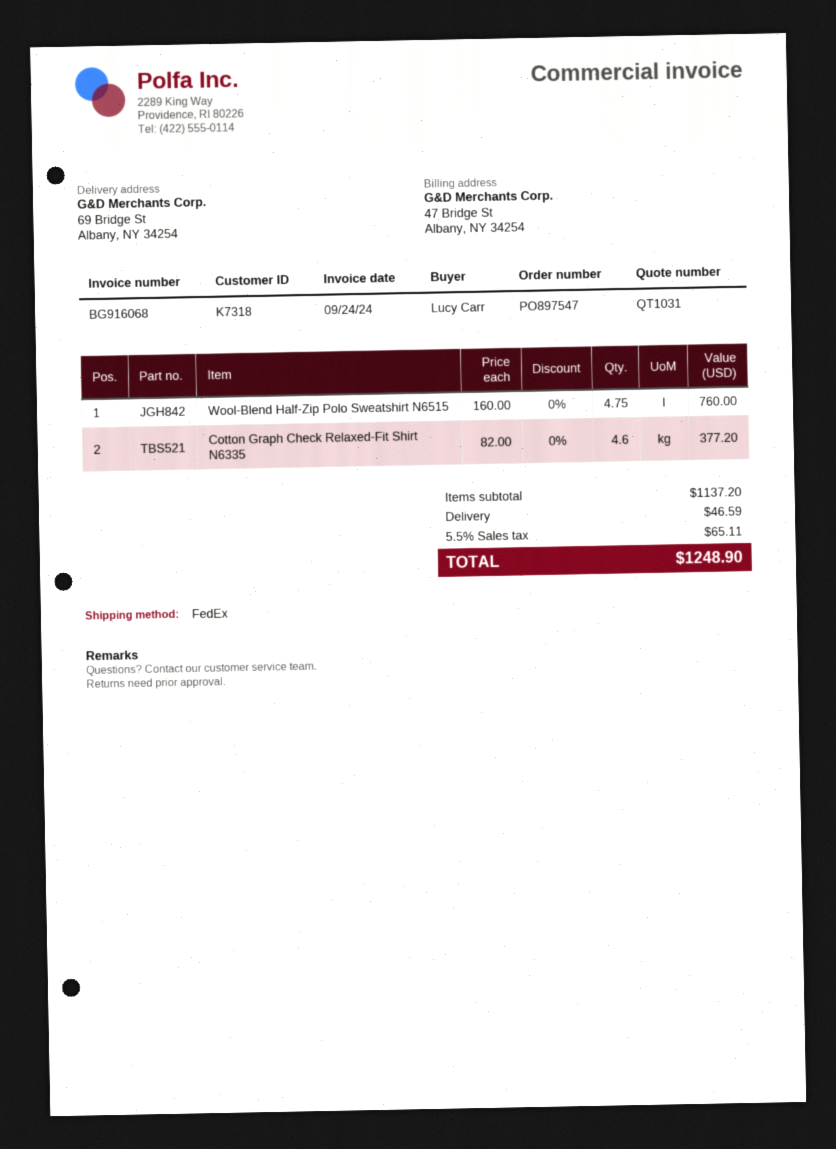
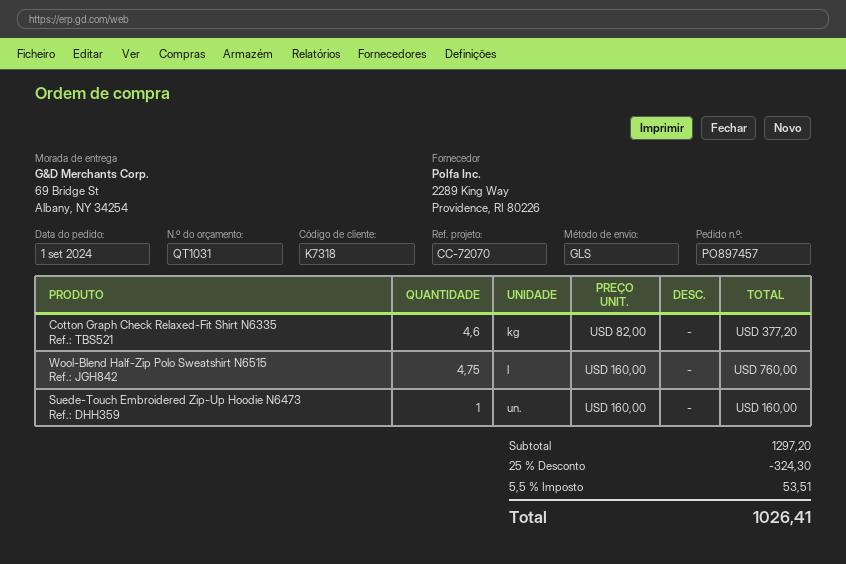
order number: PO897547 -> PO897457
shipping method: FedEx -> GLS
Suede-Touch Embroidered Zip-Up Hoodie N6473: none -> 1 x 160.00 = 160.00
subtotal: 1137.20 -> 1297.20
discount: none -> 25% = 324.30
shipping: 46.59 -> none
tax: 5.5% = 65.11 -> 5.5% = 53.51
total: 1248.90 -> 1026.41

